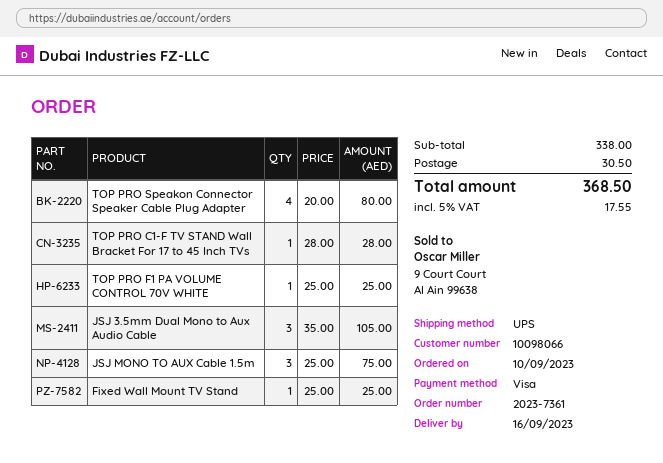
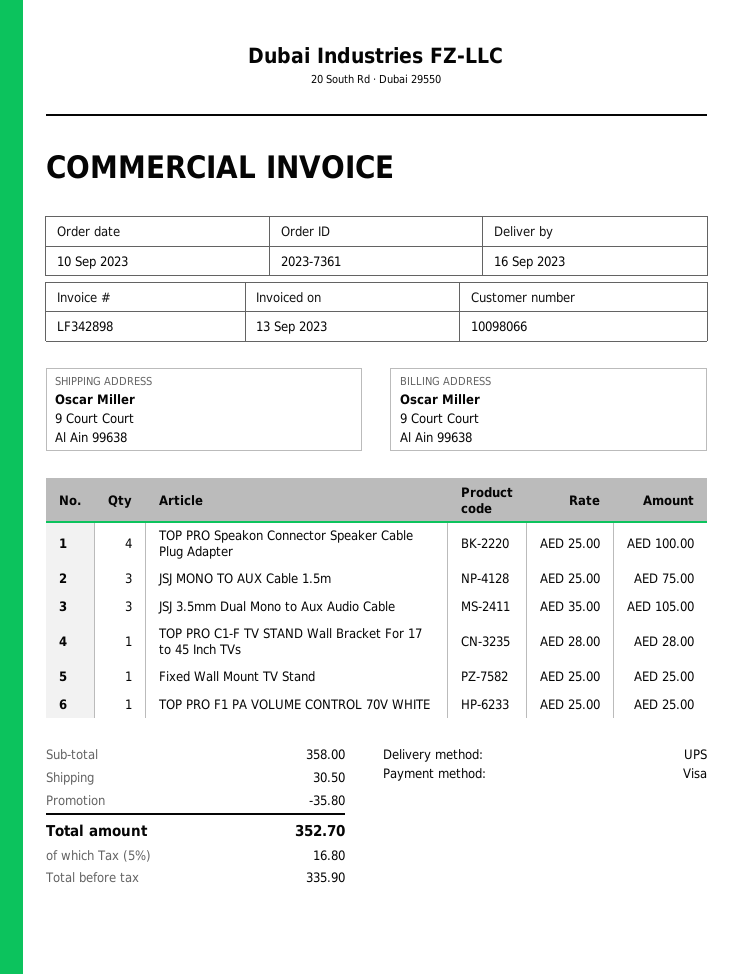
TOP PRO Speakon Connector Speaker Cable Plug Adapter: 4 x 20.00 = 80.00 -> 4 x 25.00 = 100.00
subtotal: 338.00 -> 358.00
discount: none -> 35.80
tax: 5% = 17.55 -> 5% = 16.80
total: 368.50 -> 352.70

